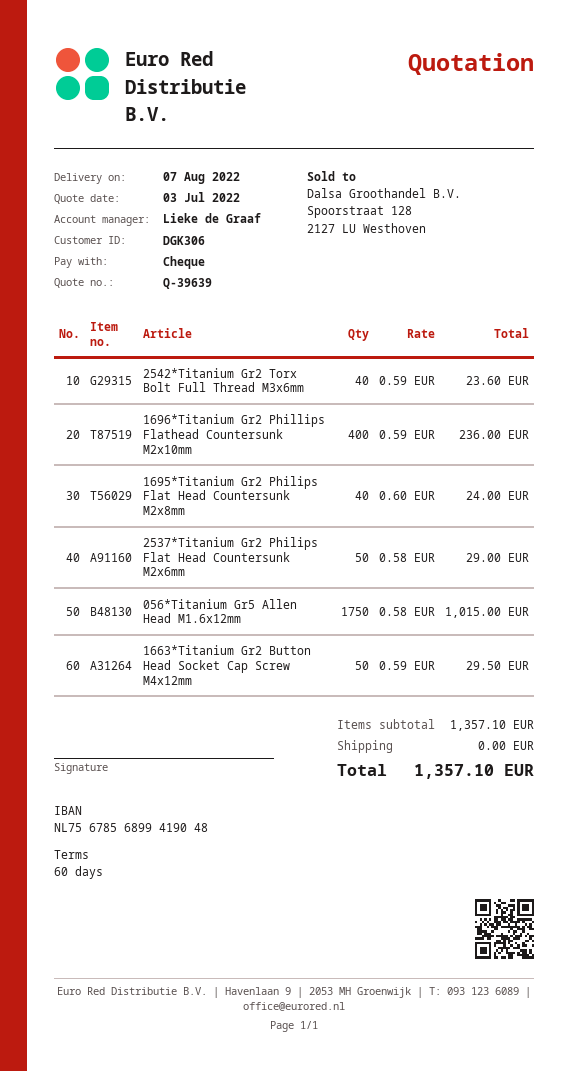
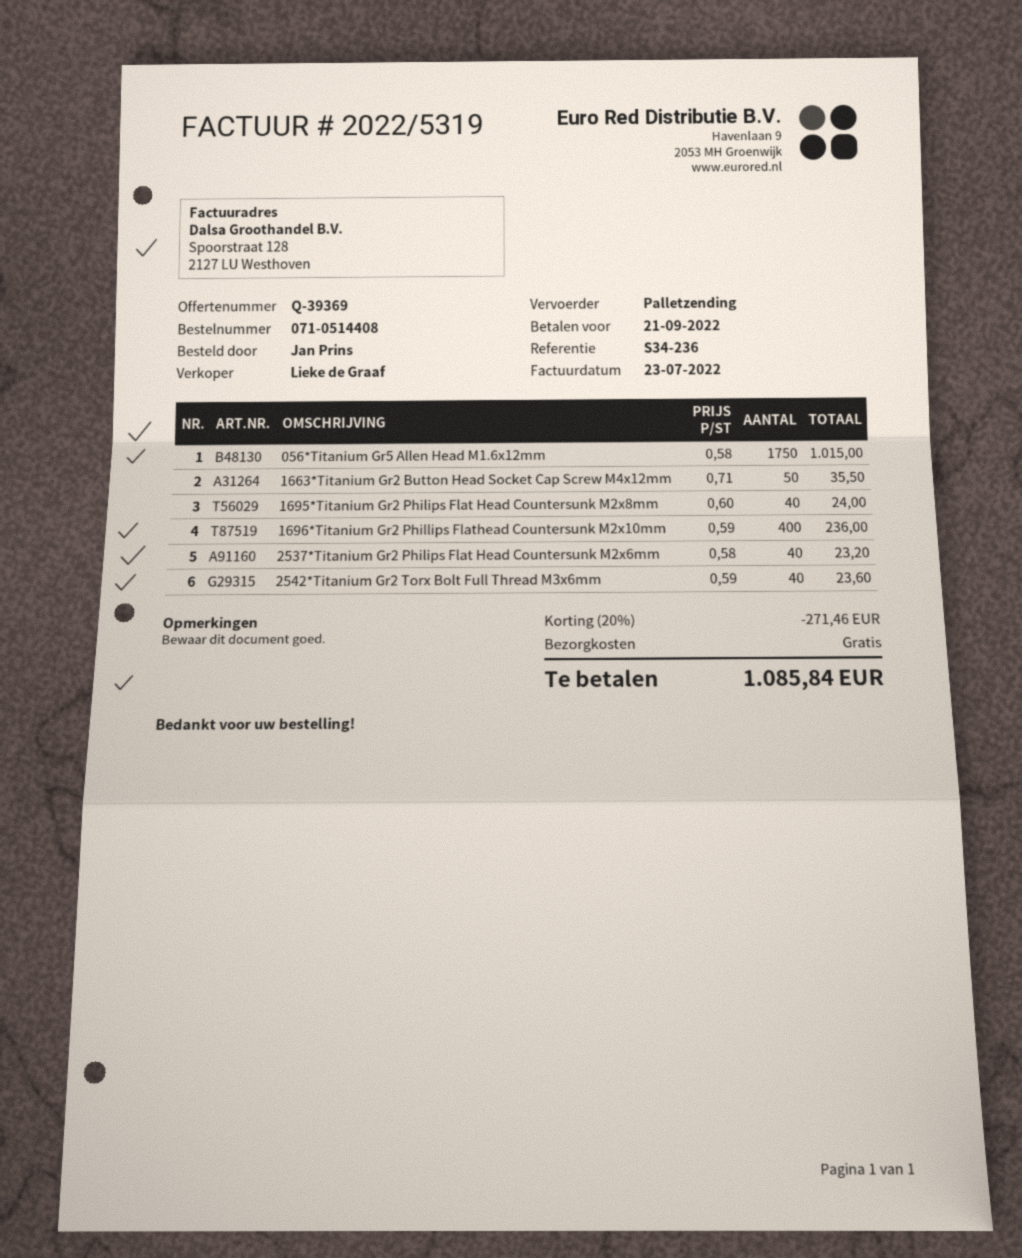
quote number: Q-39639 -> Q-39369
2537*Titanium Gr2 Philips Flat Head Countersunk M2x6mm: 50 x 0.58 = 29.00 -> 40 x 0.58 = 23.20
1663*Titanium Gr2 Button Head Socket Cap Screw M4x12mm: 50 x 0.59 = 29.50 -> 50 x 0.71 = 35.50
discount: none -> 20% = 271.46
total: 1357.10 -> 1085.84

